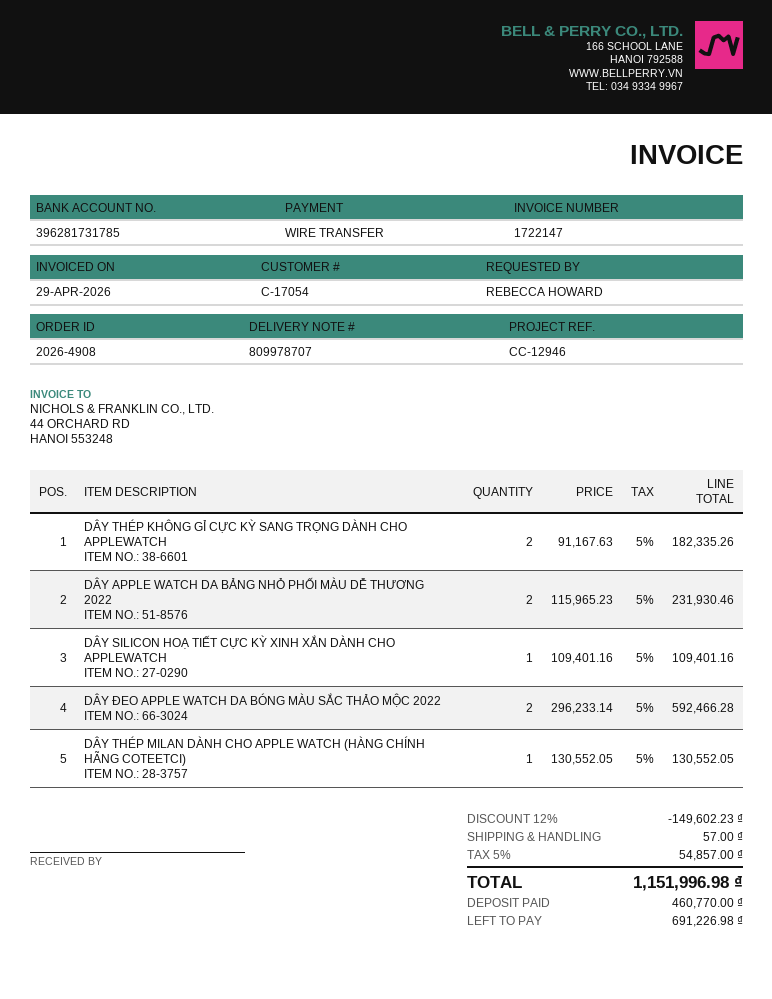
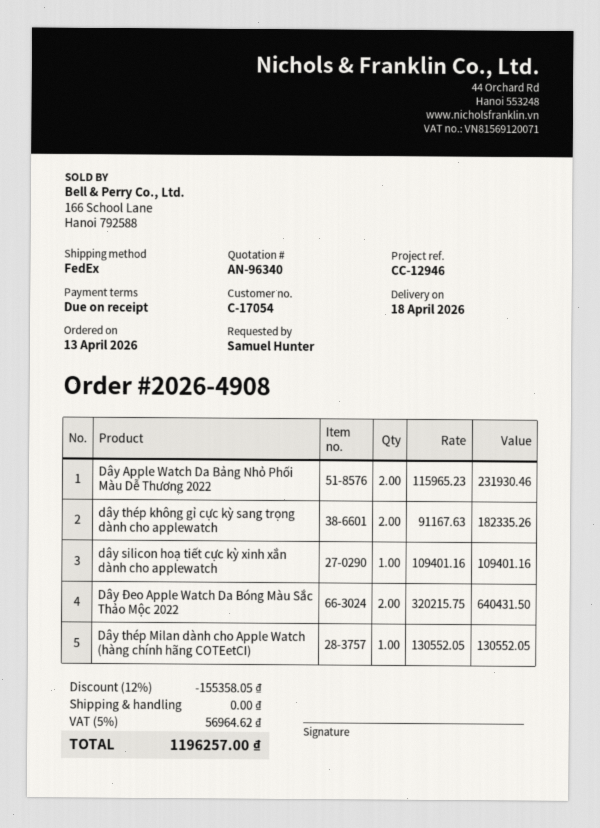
ordered by: REBECCA HOWARD -> Samuel Hunter
DÂY ĐEO APPLE WATCH DA BÓNG MÀU SẮC THẢO MỘC 2022: 2 x 296233.14 = 592466.28 -> 2 x 320215.75 = 640431.50
discount: 12% = 149602.23 -> 12% = 155358.05
shipping: 57.00 -> 0.00
tax: 5% = 54857.00 -> 5% = 56964.62
total: 1151996.98 -> 1196257.00

